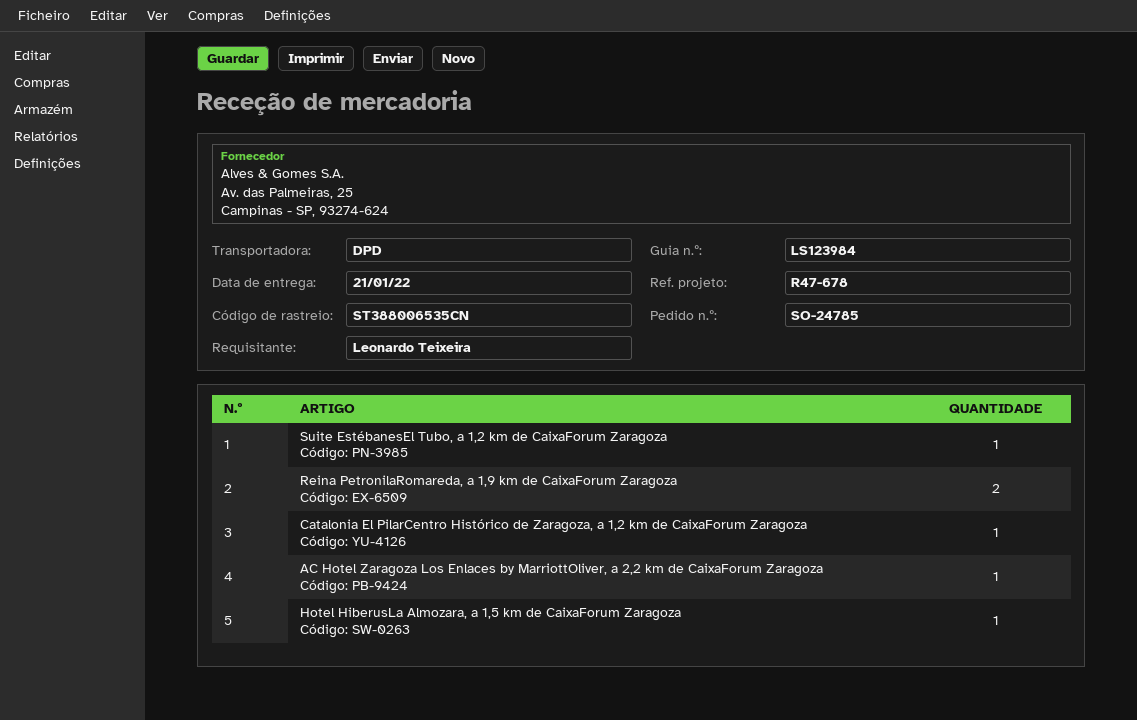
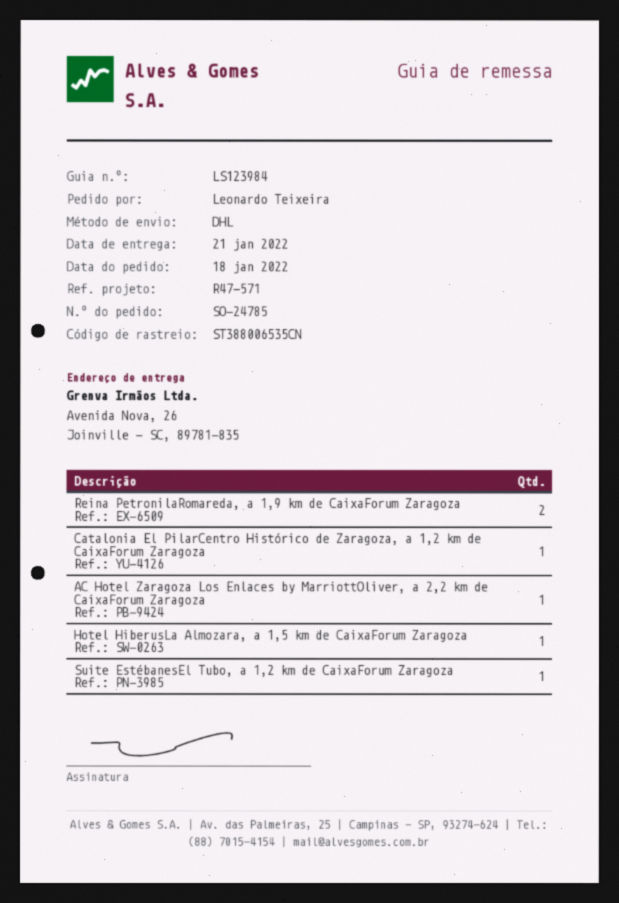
reference: R47-678 -> R47-571
shipping method: DPD -> DHL

